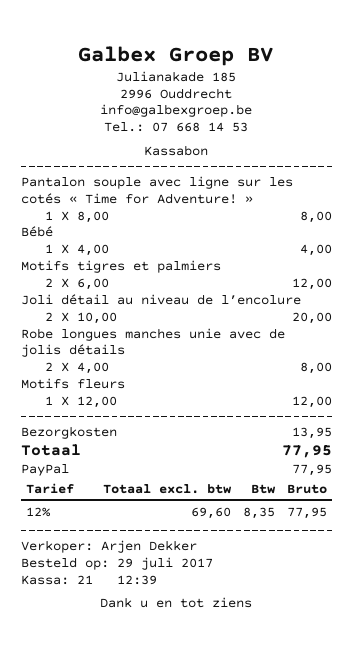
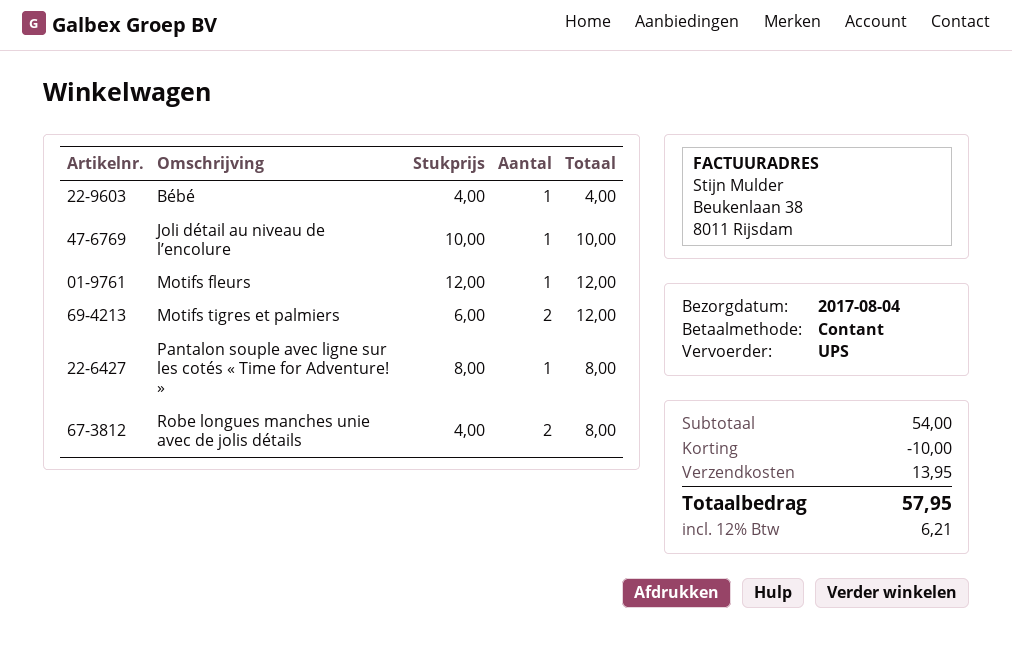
payment method: PayPal -> cash
Joli détail au niveau de l’encolure: 2 x 10.00 = 20.00 -> 1 x 10.00 = 10.00
discount: none -> 10.00
tax: 12% = 8.35 -> 12% = 6.21
total: 77.95 -> 57.95

